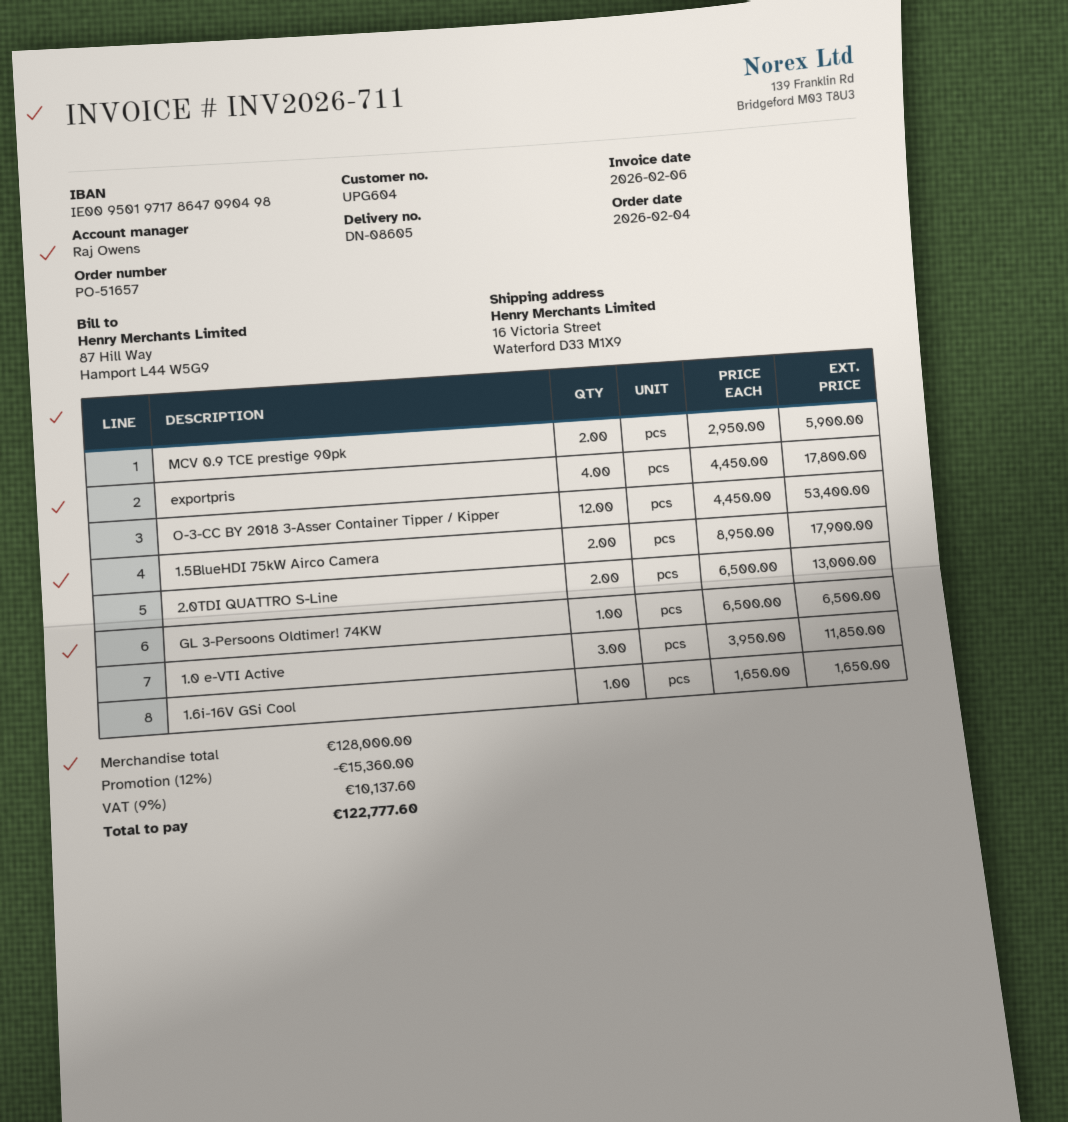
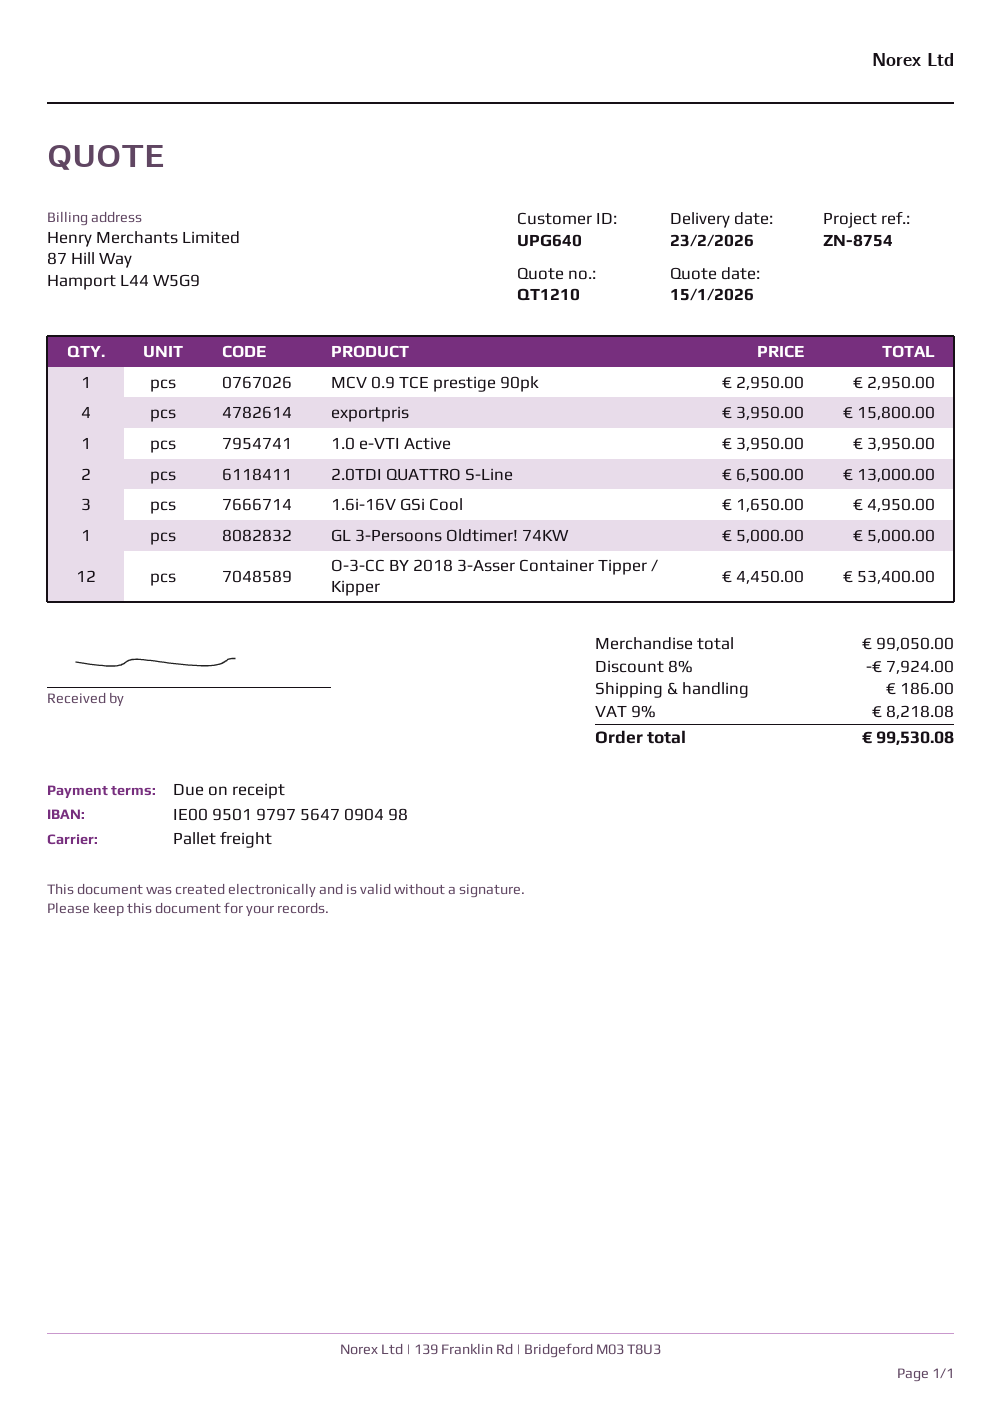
customer number: UPG604 -> UPG640
bank account: IE00950197178647090498 -> IE00950197975647090498
MCV 0.9 TCE prestige 90pk: 2 x 2950.00 = 5900.00 -> 1 x 2950.00 = 2950.00
exportpris: 4 x 4450.00 = 17800.00 -> 4 x 3950.00 = 15800.00
1.5BlueHDI 75kW Airco Camera: 2 x 8950.00 = 17900.00 -> none
GL 3-Persoons Oldtimer! 74KW: 1 x 6500.00 = 6500.00 -> 1 x 5000.00 = 5000.00
1.0 e-VTI Active: 3 x 3950.00 = 11850.00 -> 1 x 3950.00 = 3950.00
1.6i-16V GSi Cool: 1 x 1650.00 = 1650.00 -> 3 x 1650.00 = 4950.00
subtotal: 128000.00 -> 99050.00
discount: 12% = 15360.00 -> 8% = 7924.00
shipping: none -> 186.00
tax: 9% = 10137.60 -> 9% = 8218.08
total: 122777.60 -> 99530.08

